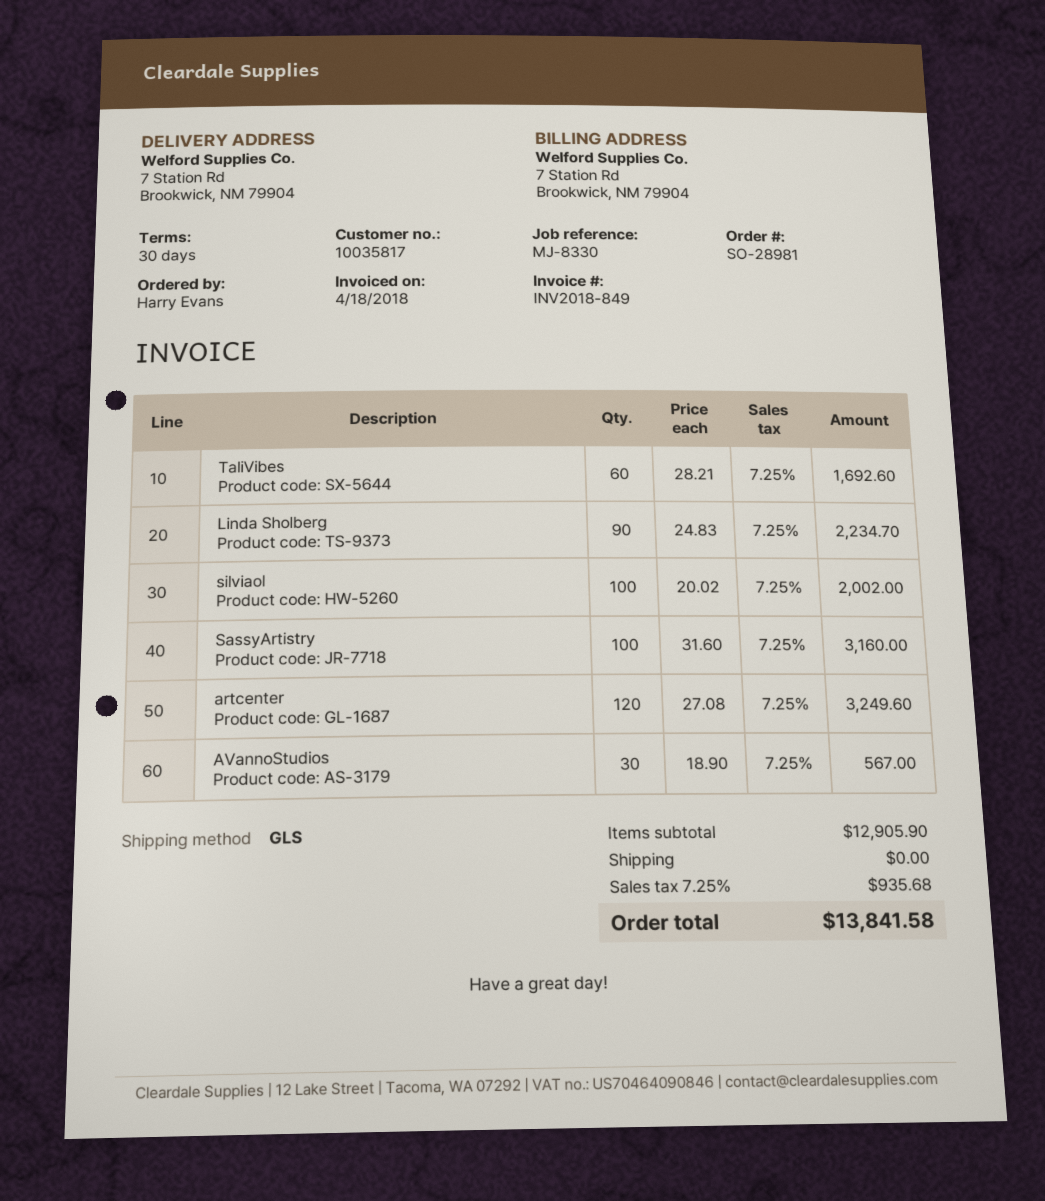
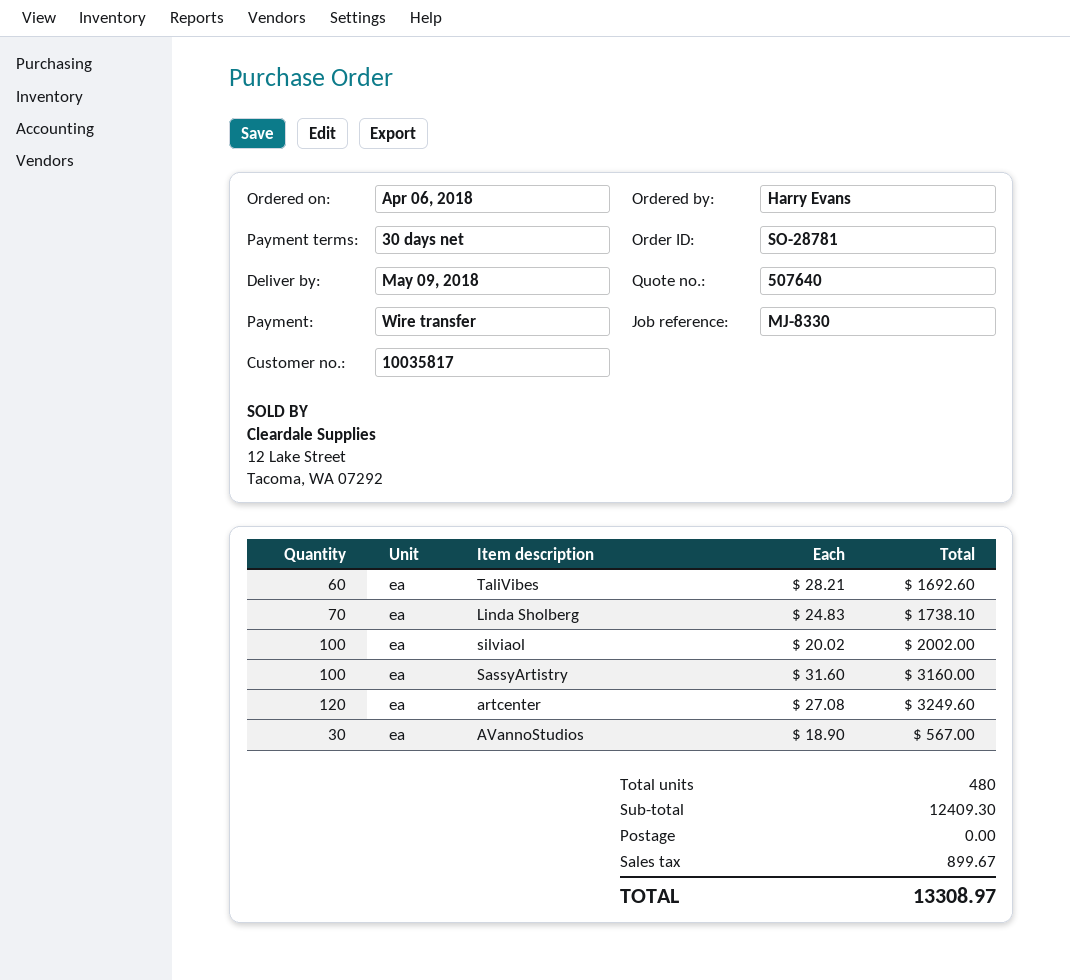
order number: SO-28981 -> SO-28781
Linda Sholberg: 90 x 24.83 = 2234.70 -> 70 x 24.83 = 1738.10
subtotal: 12905.90 -> 12409.30
tax: 935.68 -> 899.67
total: 13841.58 -> 13308.97

